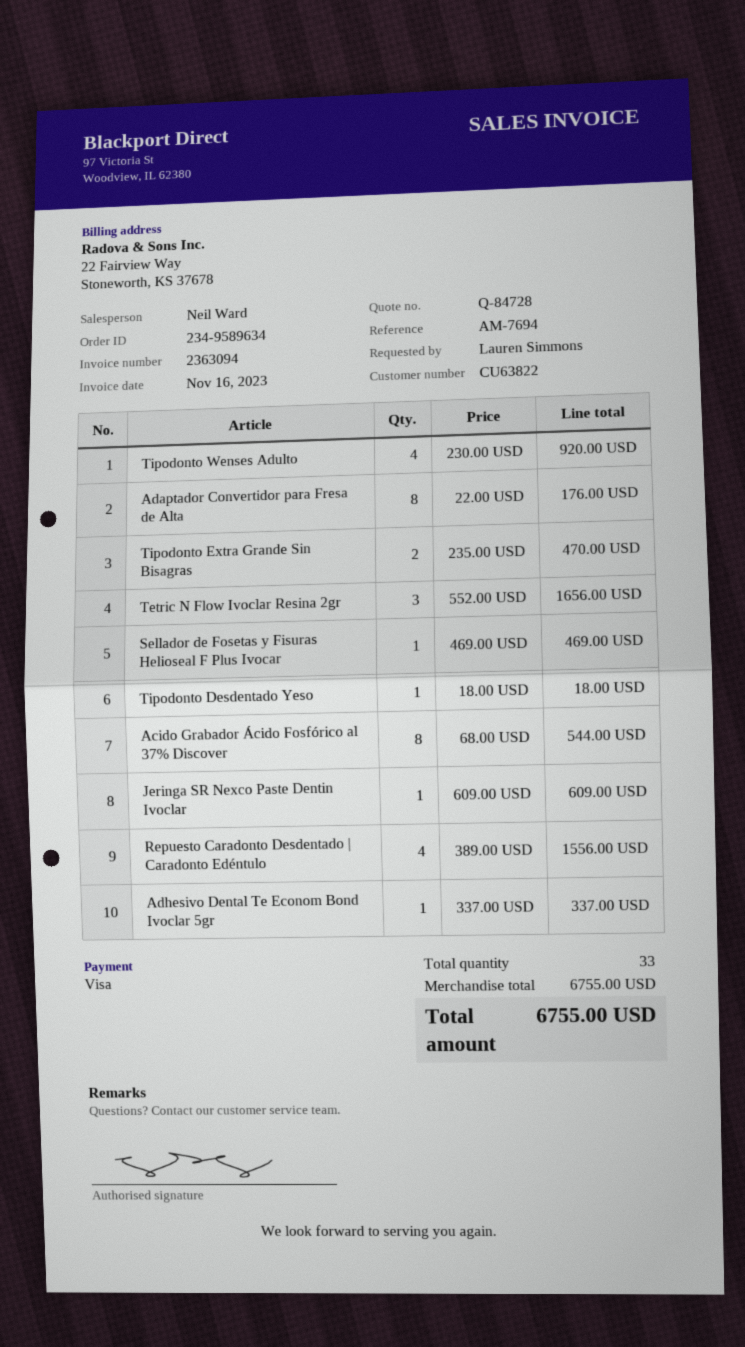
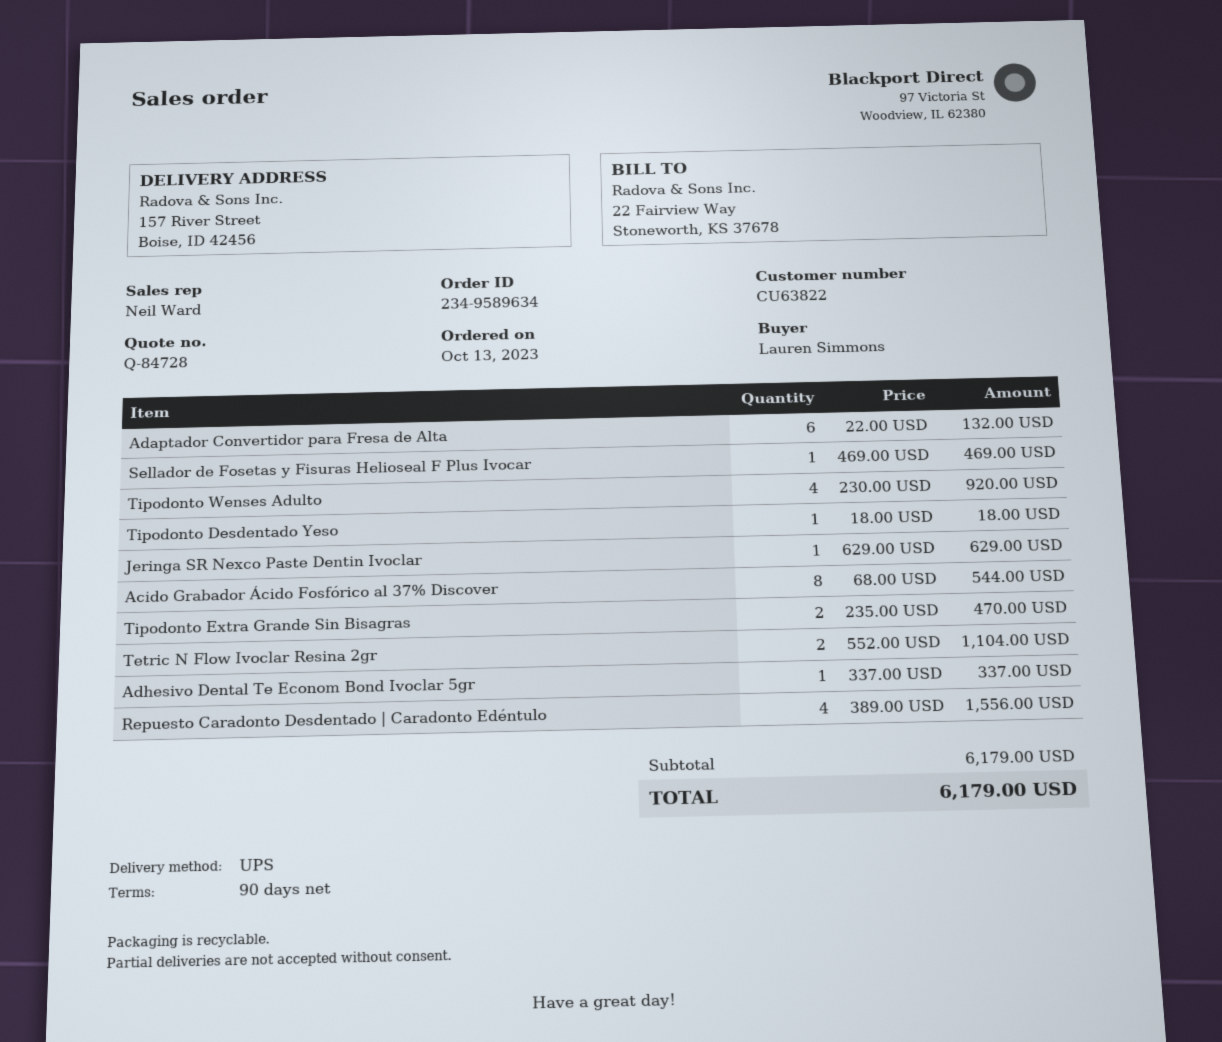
Adaptador Convertidor para Fresa de Alta: 8 x 22.00 = 176.00 -> 6 x 22.00 = 132.00
Tetric N Flow Ivoclar Resina 2gr: 3 x 552.00 = 1656.00 -> 2 x 552.00 = 1104.00
Jeringa SR Nexco Paste Dentin Ivoclar: 1 x 609.00 = 609.00 -> 1 x 629.00 = 629.00
subtotal: 6755.00 -> 6179.00
total: 6755.00 -> 6179.00

